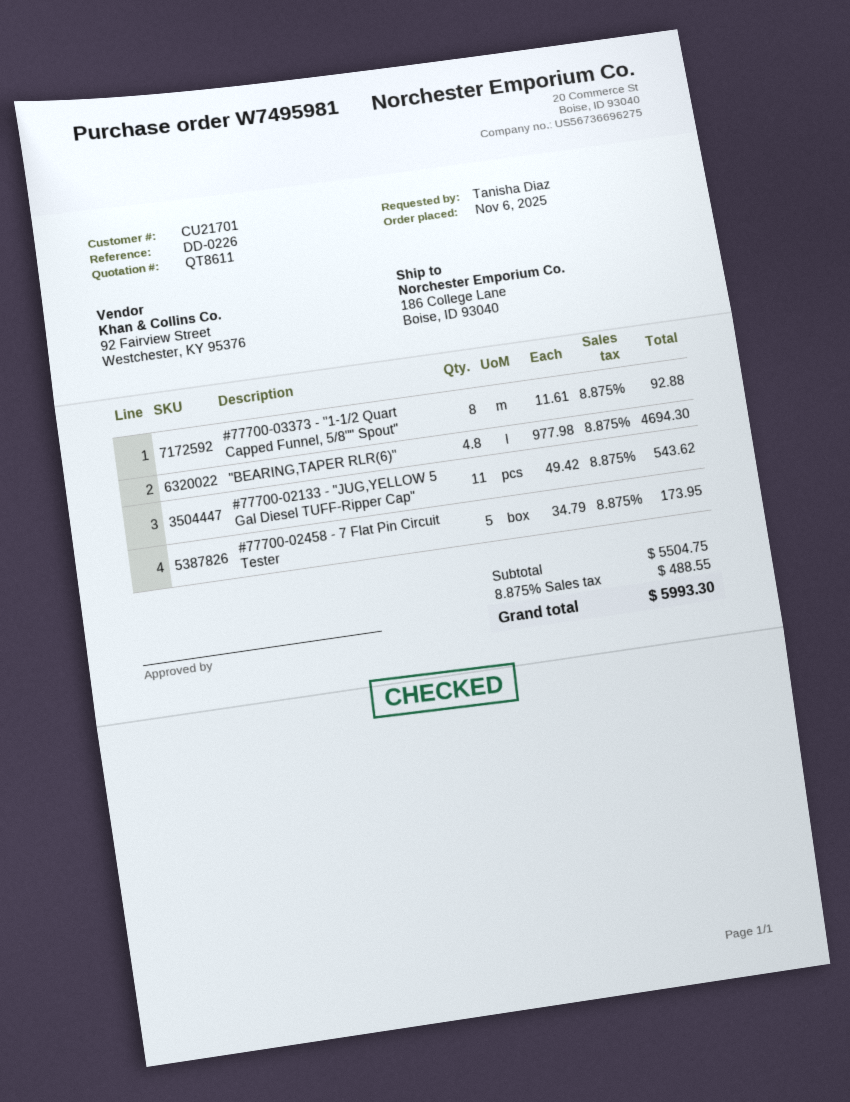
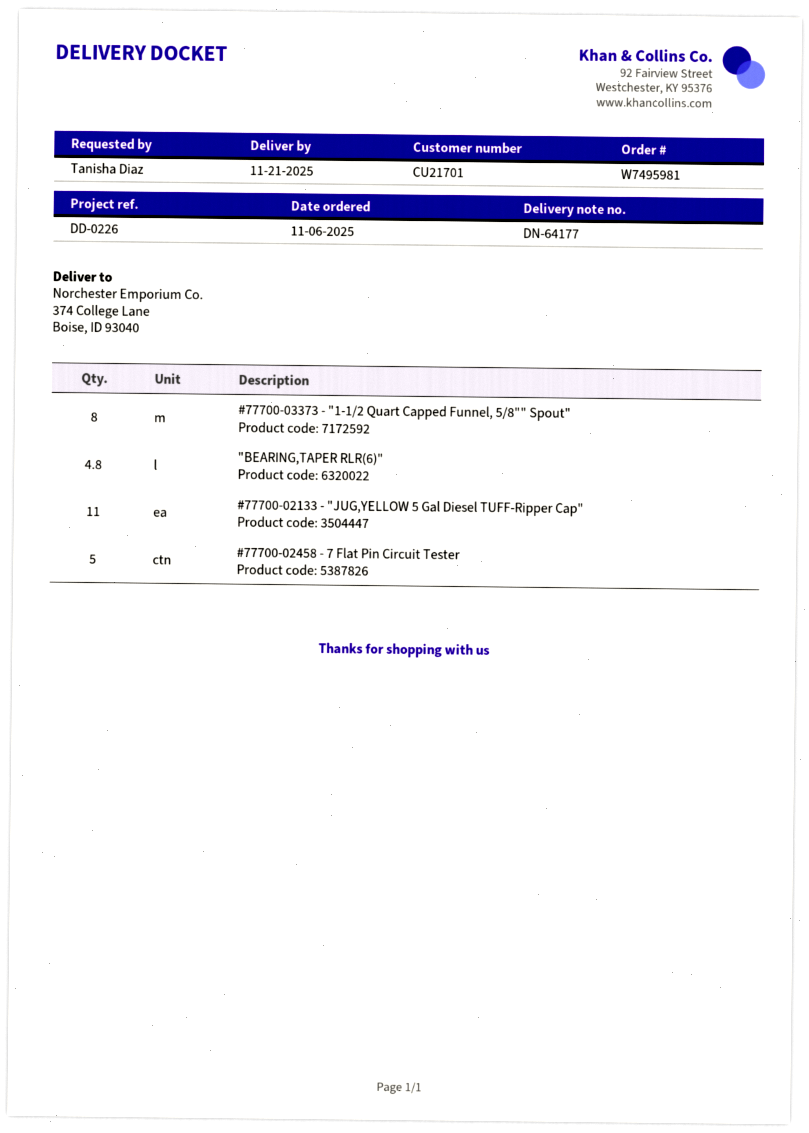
ship to: 186 College Lane, Boise, ID 93040 -> 374 College Lane, Boise, ID 93040

